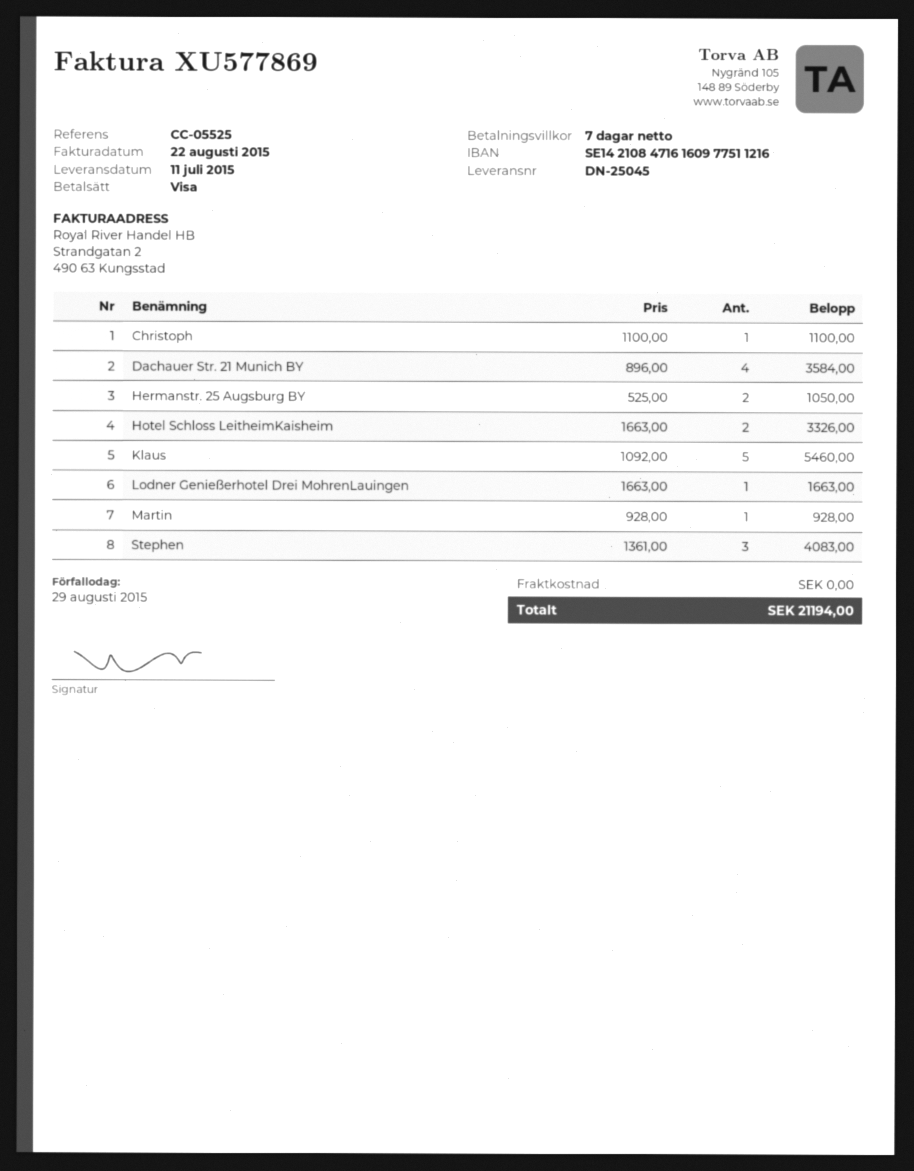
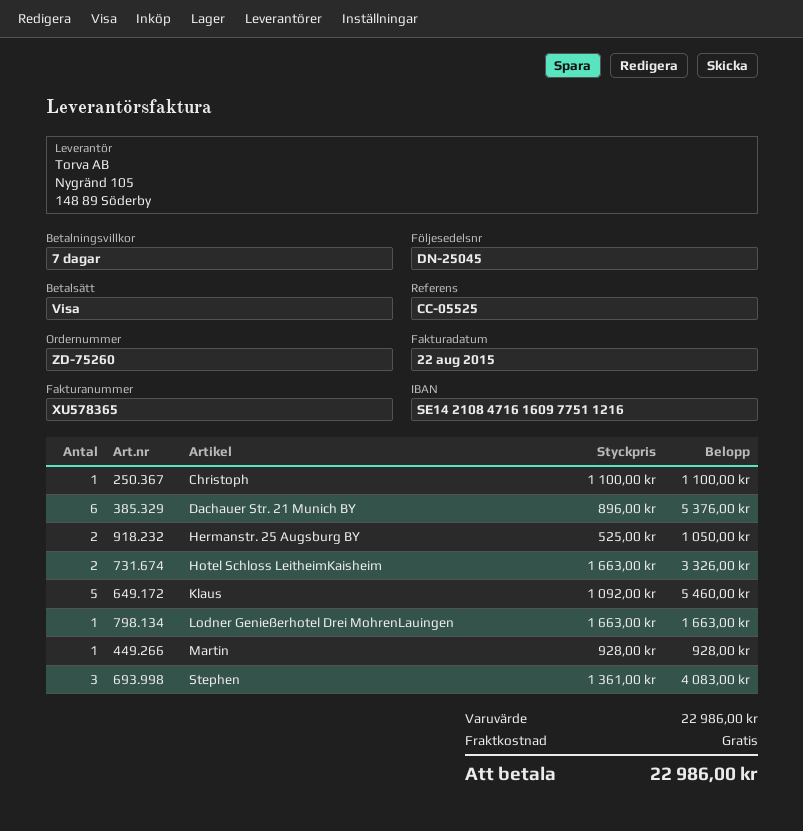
invoice number: XU577869 -> XU578365
Dachauer Str. 21 Munich BY: 4 x 896.00 = 3584.00 -> 6 x 896.00 = 5376.00
total: 21194.00 -> 22986.00

